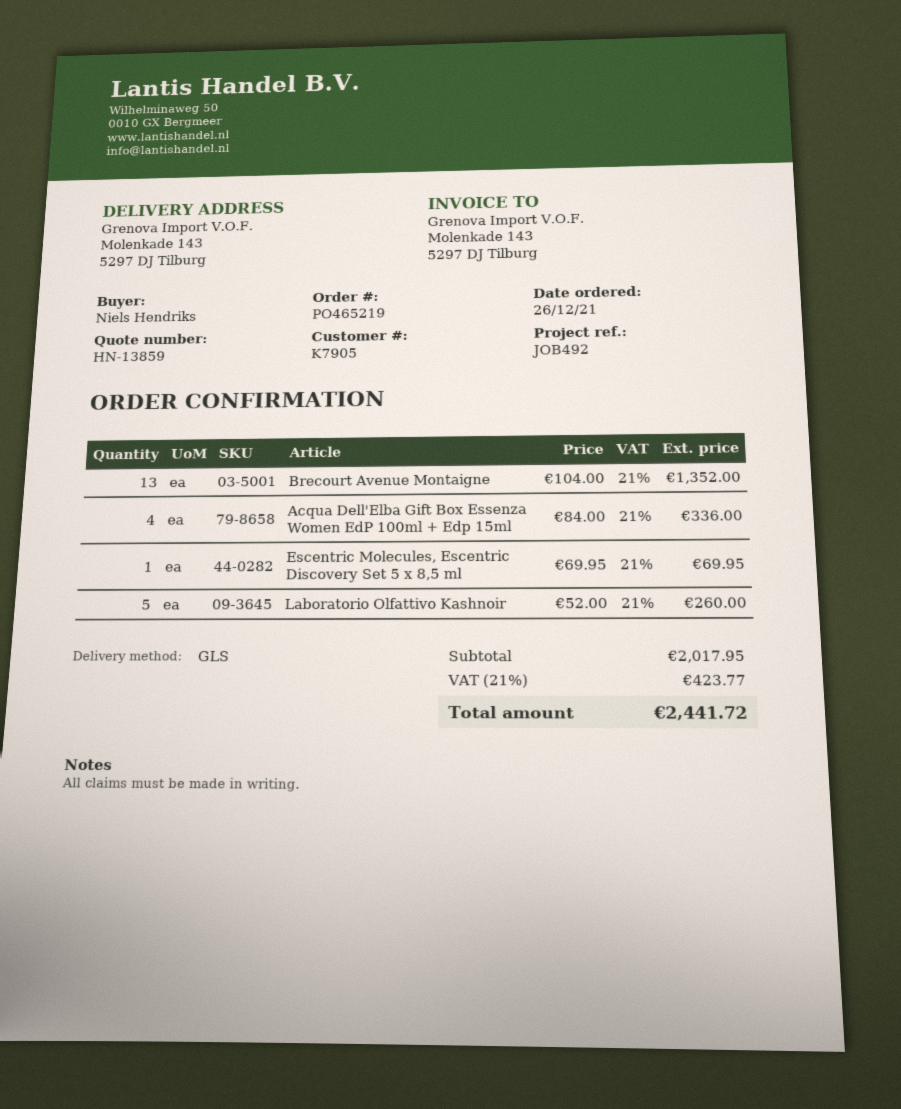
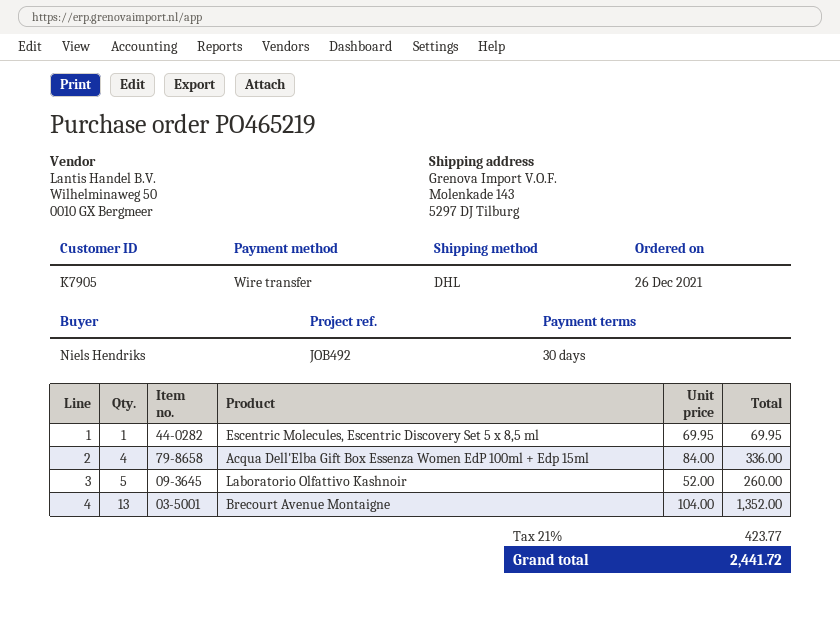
shipping method: GLS -> DHL

